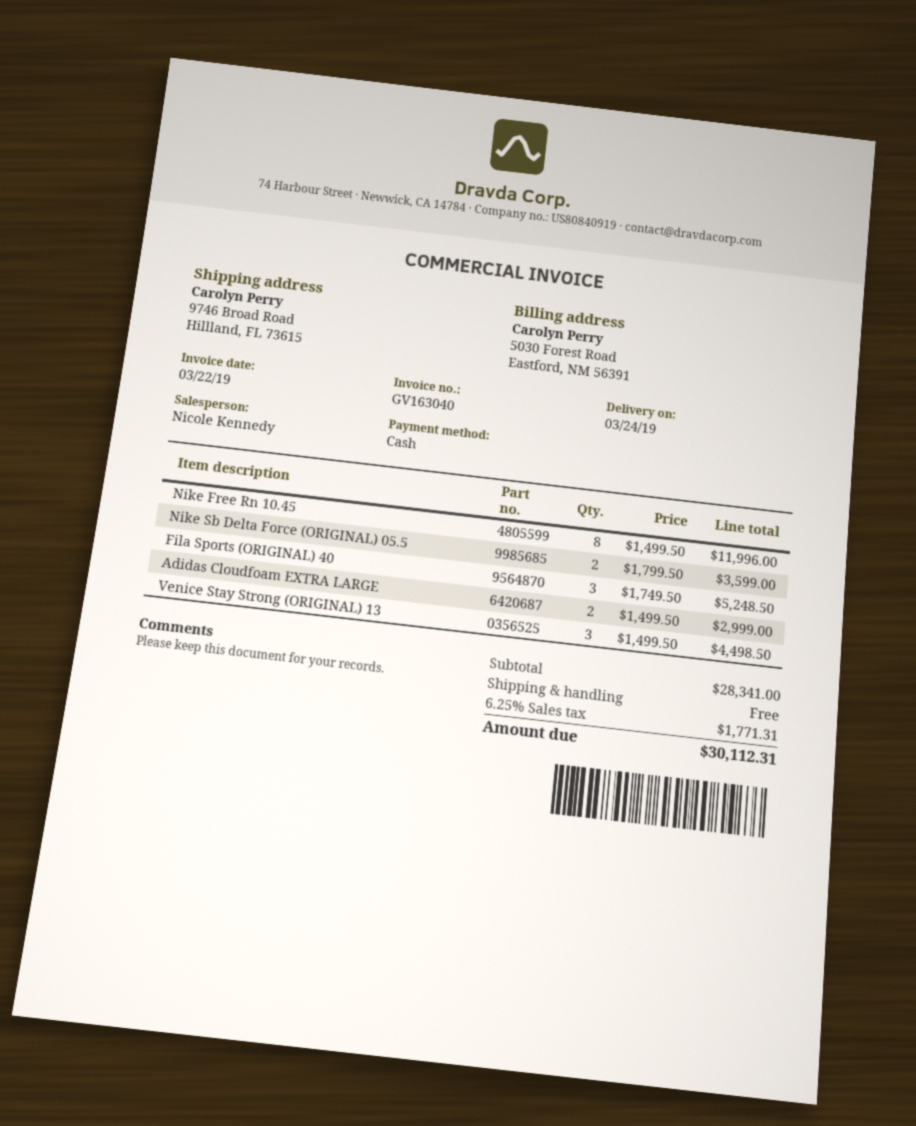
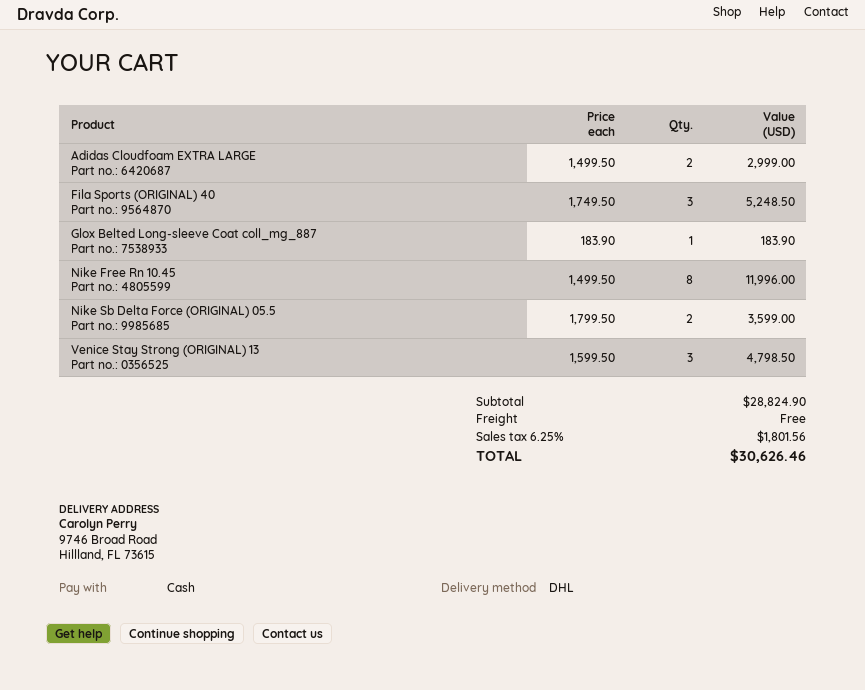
Venice Stay Strong (ORIGINAL) 13: 3 x 1499.50 = 4498.50 -> 3 x 1599.50 = 4798.50
Glox Belted Long-sleeve Coat coll_mg_887: none -> 1 x 183.90 = 183.90
subtotal: 28341.00 -> 28824.90
tax: 6.25% = 1771.31 -> 6.25% = 1801.56
total: 30112.31 -> 30626.46

